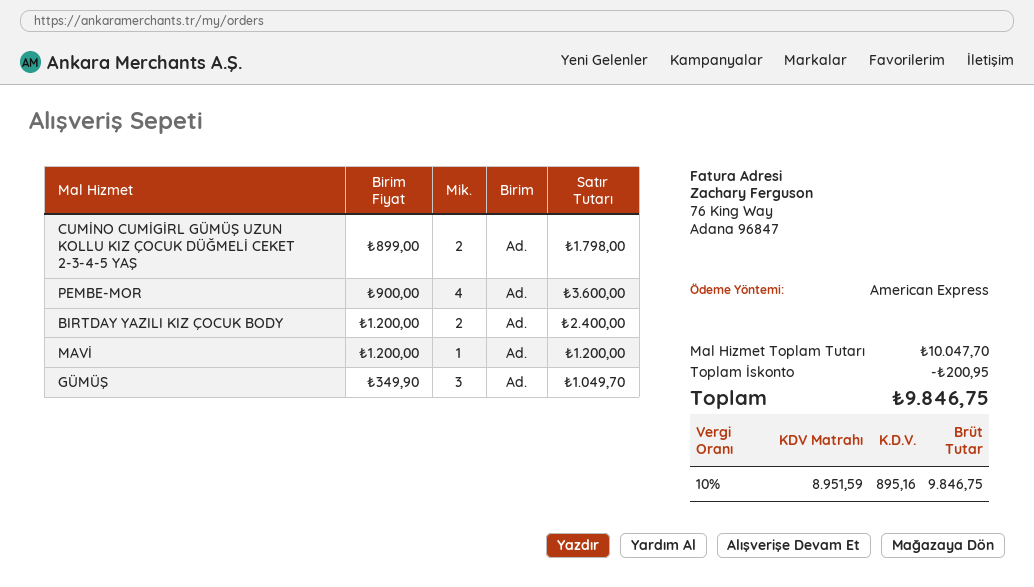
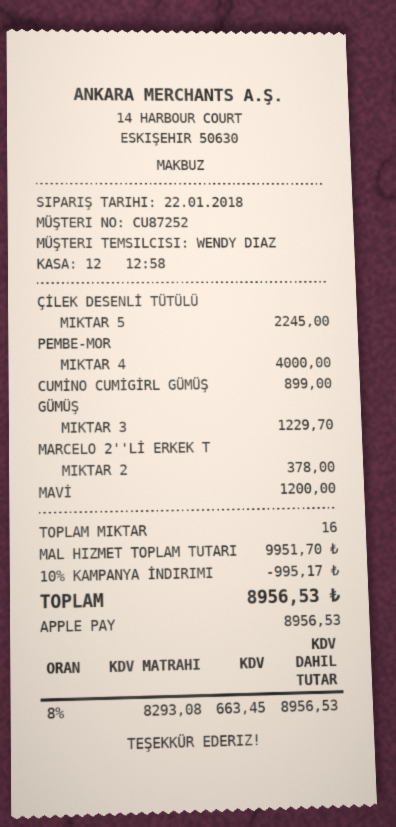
payment method: American Express -> Apple Pay
CUMİNO CUMİGİRL GÜMÜŞ UZUN KOLLU KIZ ÇOCUK DÜĞMELİ CEKET 2-3-4-5 YAŞ: 2 for 1798.00 -> 1 for 899.00
PEMBE-MOR: 4 for 3600.00 -> 4 for 4000.00
BIRTDAY YAZILI KIZ ÇOCUK BODY: 2 for 2400.00 -> none
GÜMÜŞ: 3 for 1049.70 -> 3 for 1229.70
ÇİLEK DESENLİ TÜTÜLÜ: none -> 5 for 2245.00
MARCELO 2''Lİ ERKEK T: none -> 2 for 378.00
subtotal: 10047.70 -> 9951.70
discount: 200.95 -> 995.17
net: 8951.59 -> 8293.08
tax: 10% = 895.16 -> 8% = 663.45
total: 9846.75 -> 8956.53

